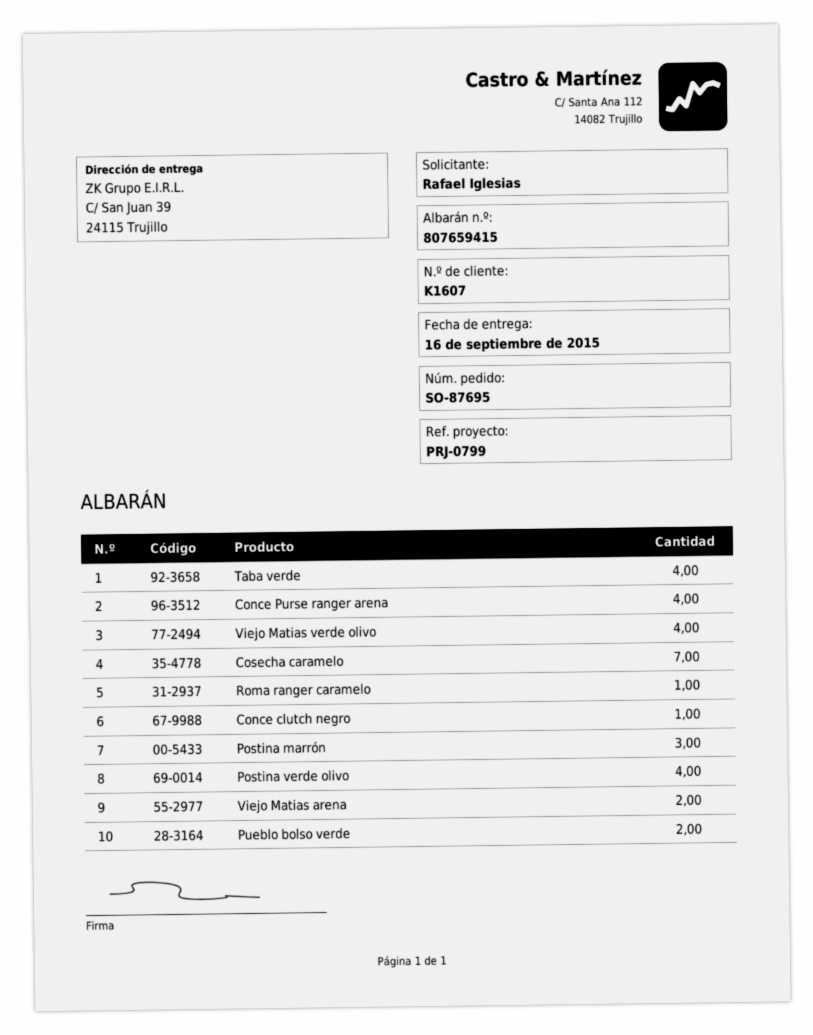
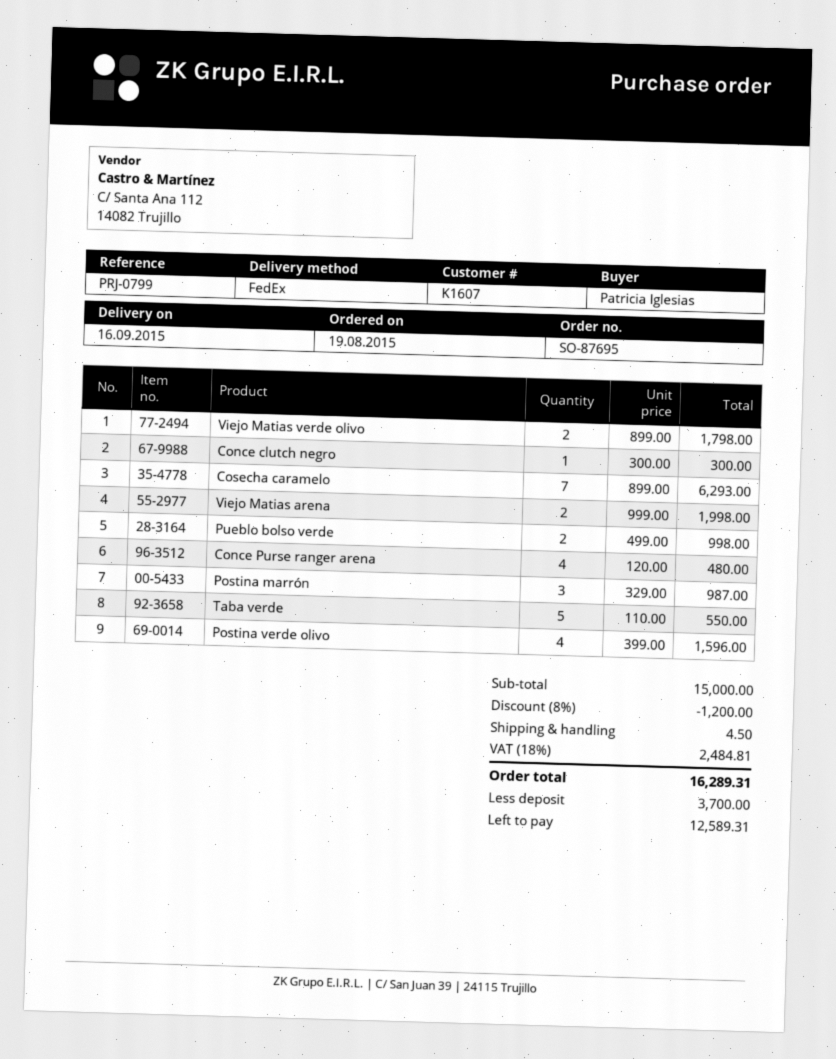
ordered by: Rafael Iglesias -> Patricia Iglesias
Taba verde: 4 -> 5
Viejo Matias verde olivo: 4 -> 2
Roma ranger caramelo: 1 -> none

